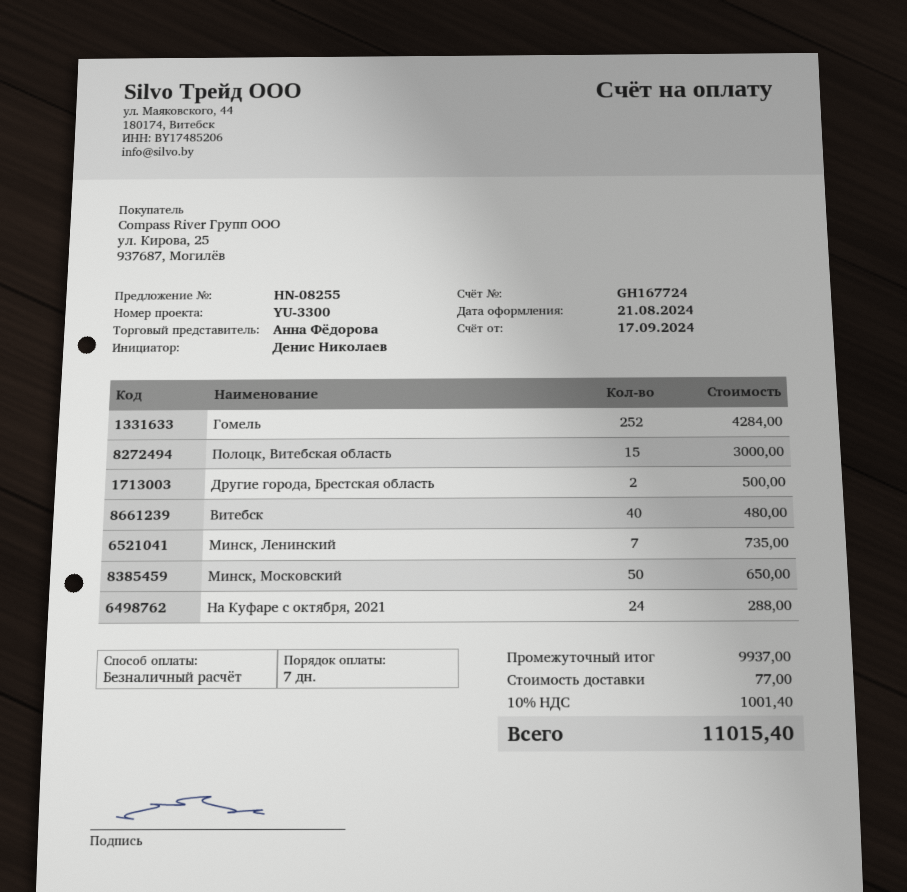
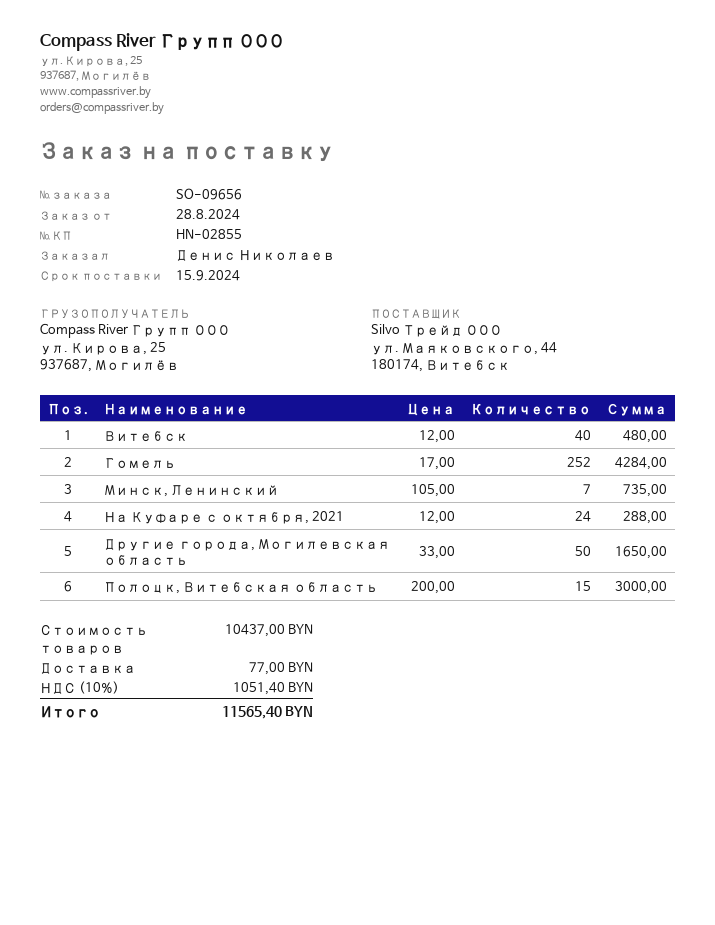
quote number: HN-08255 -> HN-02855
order date: 2024-08-21 -> 2024-08-28
Другие города, Брестская область: 2 for 500.00 -> none
Минск, Московский: 50 for 650.00 -> none
Другие города, Могилевская область: none -> 50 for 1650.00
subtotal: 9937.00 -> 10437.00
tax: 10% = 1001.40 -> 10% = 1051.40
total: 11015.40 -> 11565.40

